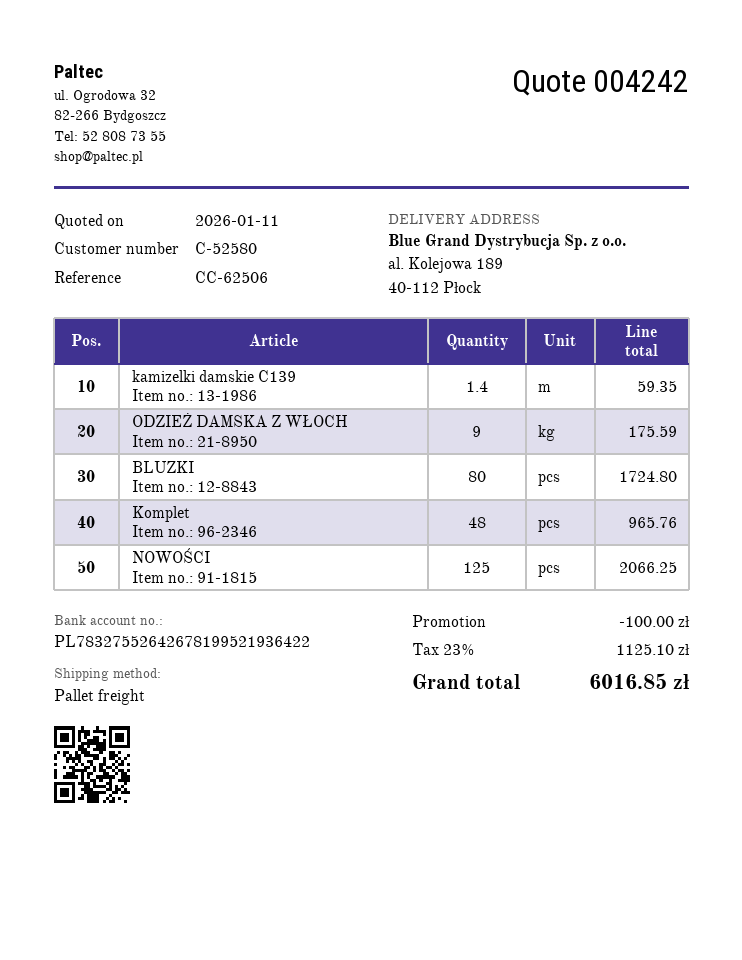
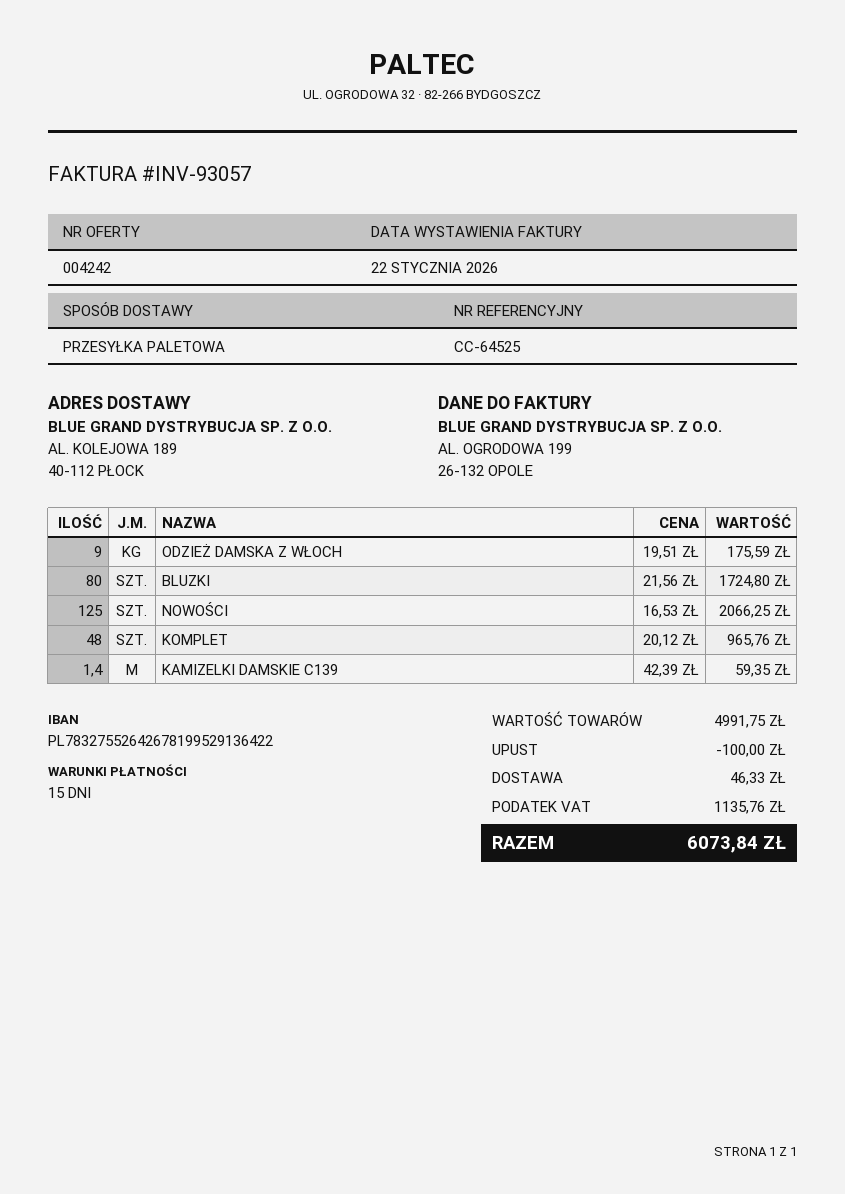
reference: CC-62506 -> CC-64525
bank account: PL78327552642678199521936422 -> PL78327552642678199529136422
shipping: none -> 46.33
tax: 1125.10 -> 1135.76
total: 6016.85 -> 6073.84

